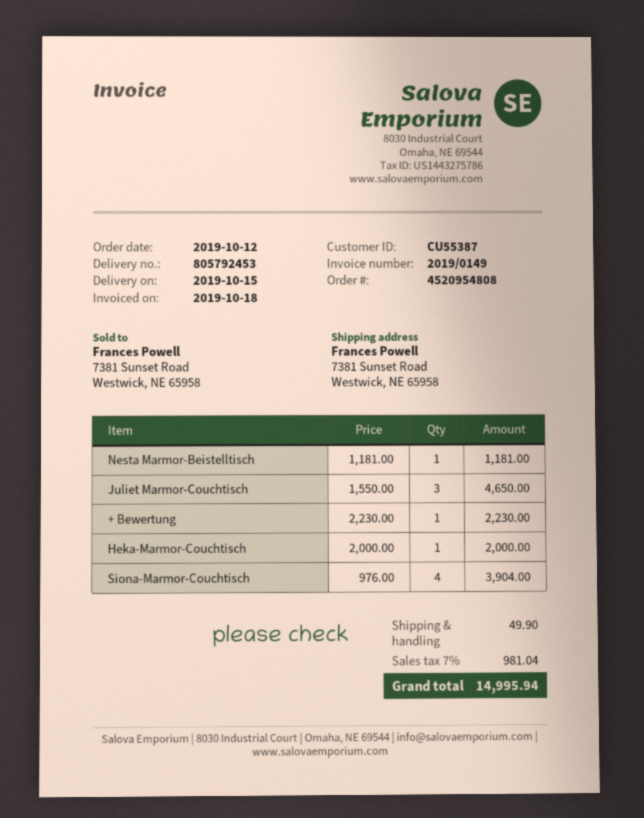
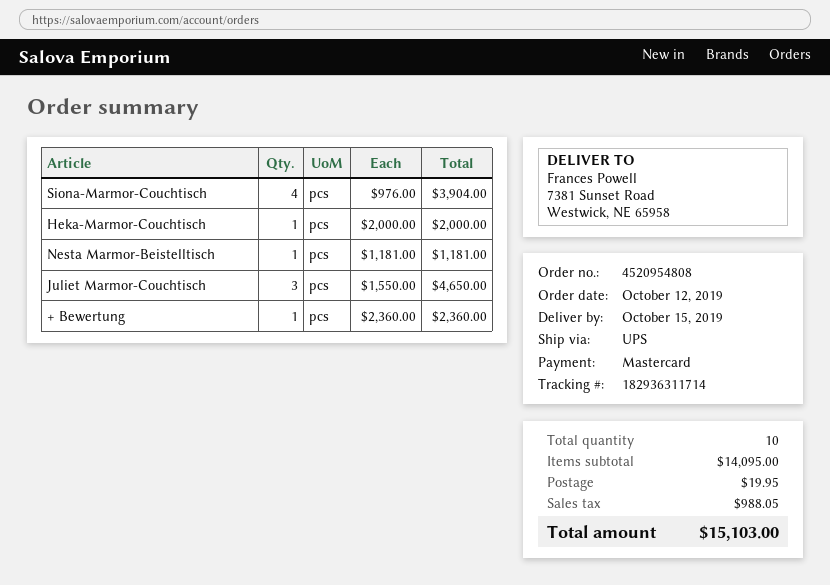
+ Bewertung: 1 x 2230.00 = 2230.00 -> 1 x 2360.00 = 2360.00
shipping: 49.90 -> 19.95
tax: 981.04 -> 988.05
total: 14995.94 -> 15103.00

